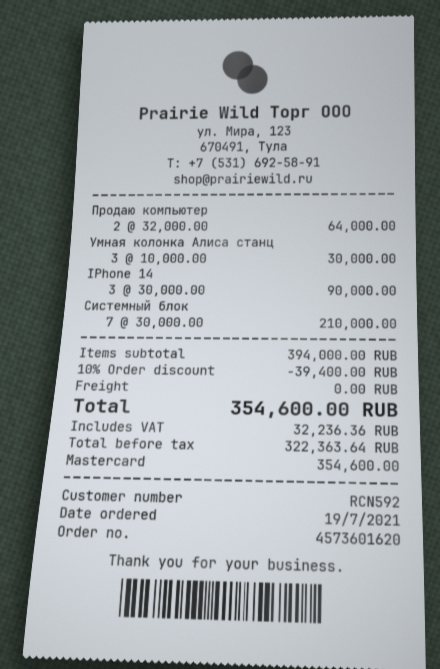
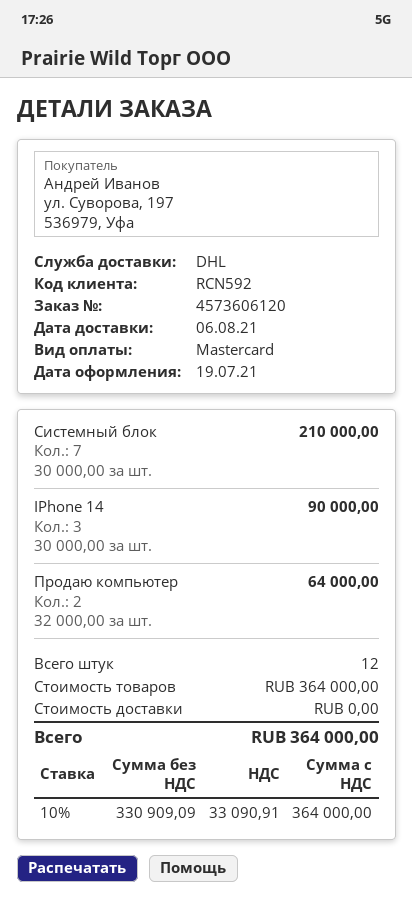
order number: 4573601620 -> 4573606120
Умная колонка Алиса станц: 3 x 10000.00 = 30000.00 -> none
subtotal: 394000.00 -> 364000.00
discount: 10% = 39400.00 -> none
net: 322363.64 -> 330909.09
tax: 32236.36 -> 33090.91
total: 354600.00 -> 364000.00

